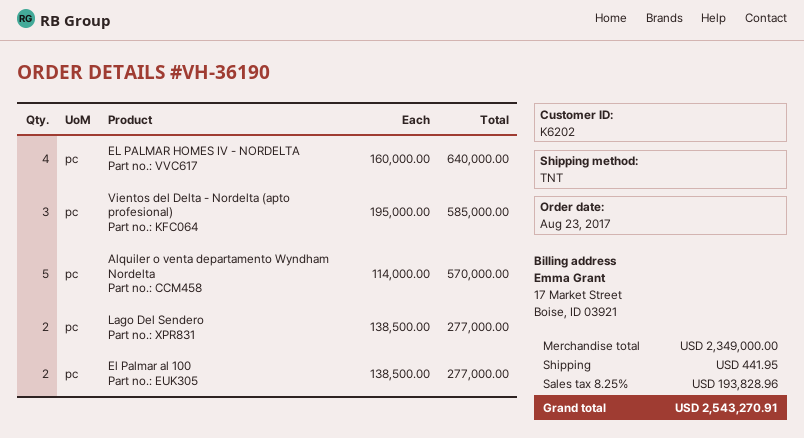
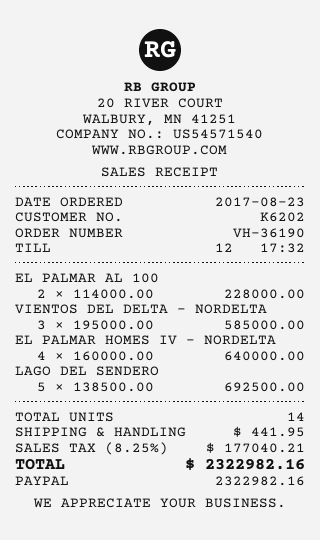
Alquiler o venta departamento Wyndham Nordelta: 5 x 114000.00 = 570000.00 -> none
Lago Del Sendero: 2 x 138500.00 = 277000.00 -> 5 x 138500.00 = 692500.00
El Palmar al 100: 2 x 138500.00 = 277000.00 -> 2 x 114000.00 = 228000.00
tax: 8.25% = 193828.96 -> 8.25% = 177040.21
total: 2543270.91 -> 2322982.16

